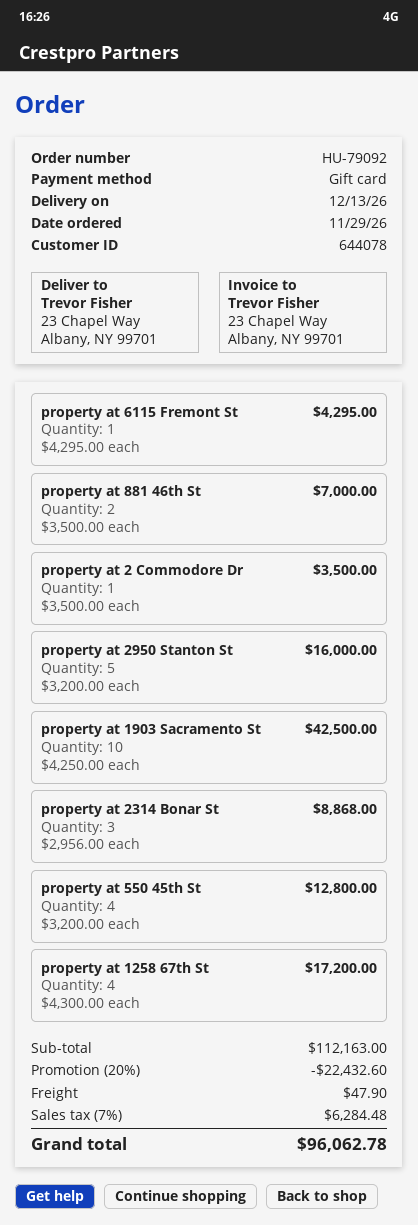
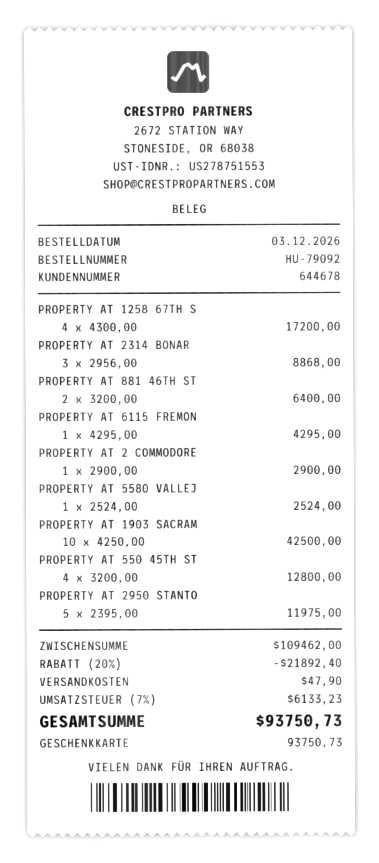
order date: 2026-11-29 -> 2026-12-03
customer number: 644078 -> 644678
property at 881 46th St: 2 x 3500.00 = 7000.00 -> 2 x 3200.00 = 6400.00
property at 2 Commodore Dr: 1 x 3500.00 = 3500.00 -> 1 x 2900.00 = 2900.00
property at 2950 Stanton St: 5 x 3200.00 = 16000.00 -> 5 x 2395.00 = 11975.00
PROPERTY AT 5580 VALLEJ: none -> 1 x 2524.00 = 2524.00
subtotal: 112163.00 -> 109462.00
discount: 20% = 22432.60 -> 20% = 21892.40
tax: 7% = 6284.48 -> 7% = 6133.23
total: 96062.78 -> 93750.73

